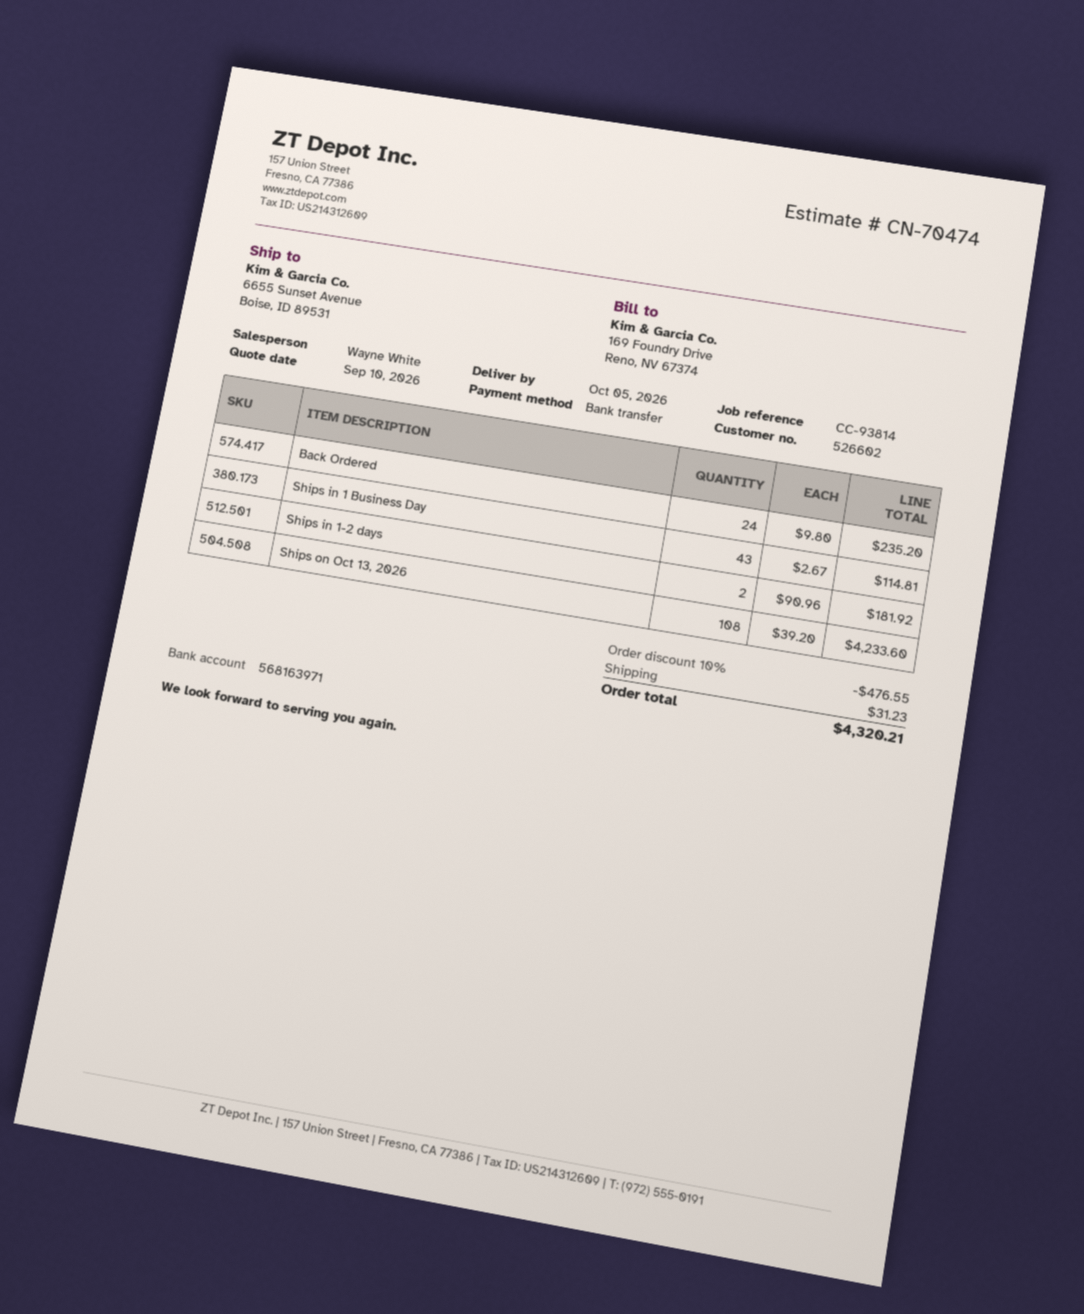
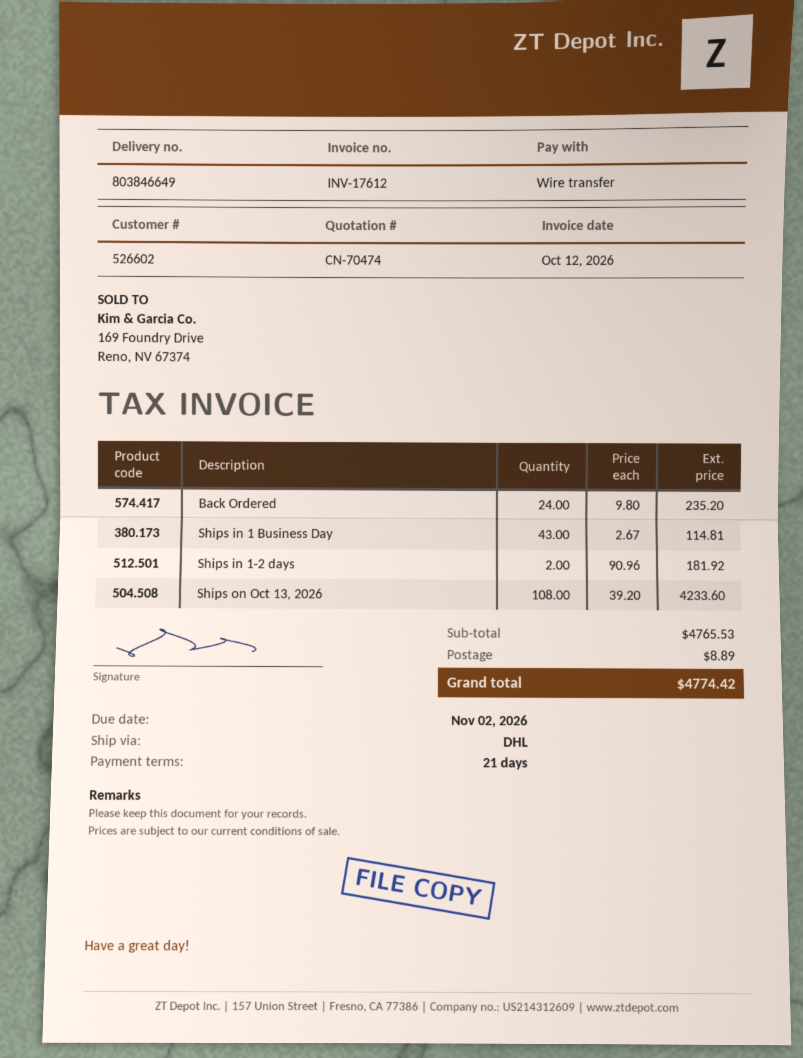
discount: 10% = 476.55 -> none
shipping: 31.23 -> 8.89
total: 4320.21 -> 4774.42

